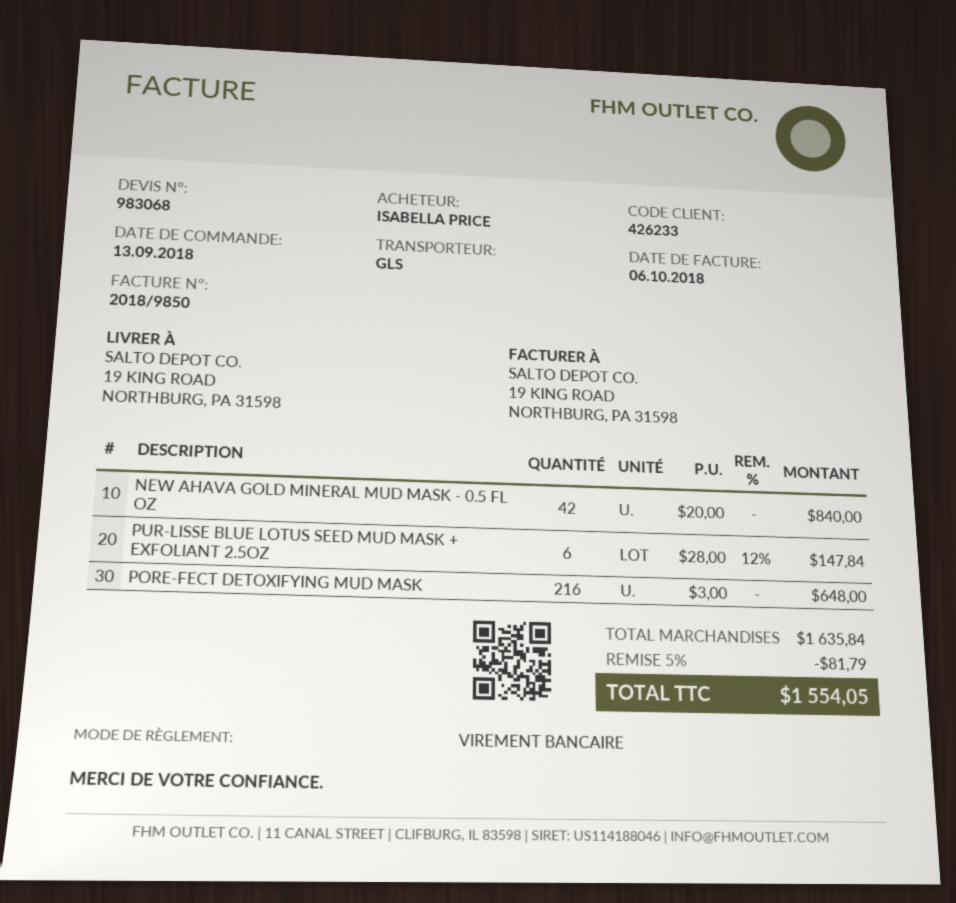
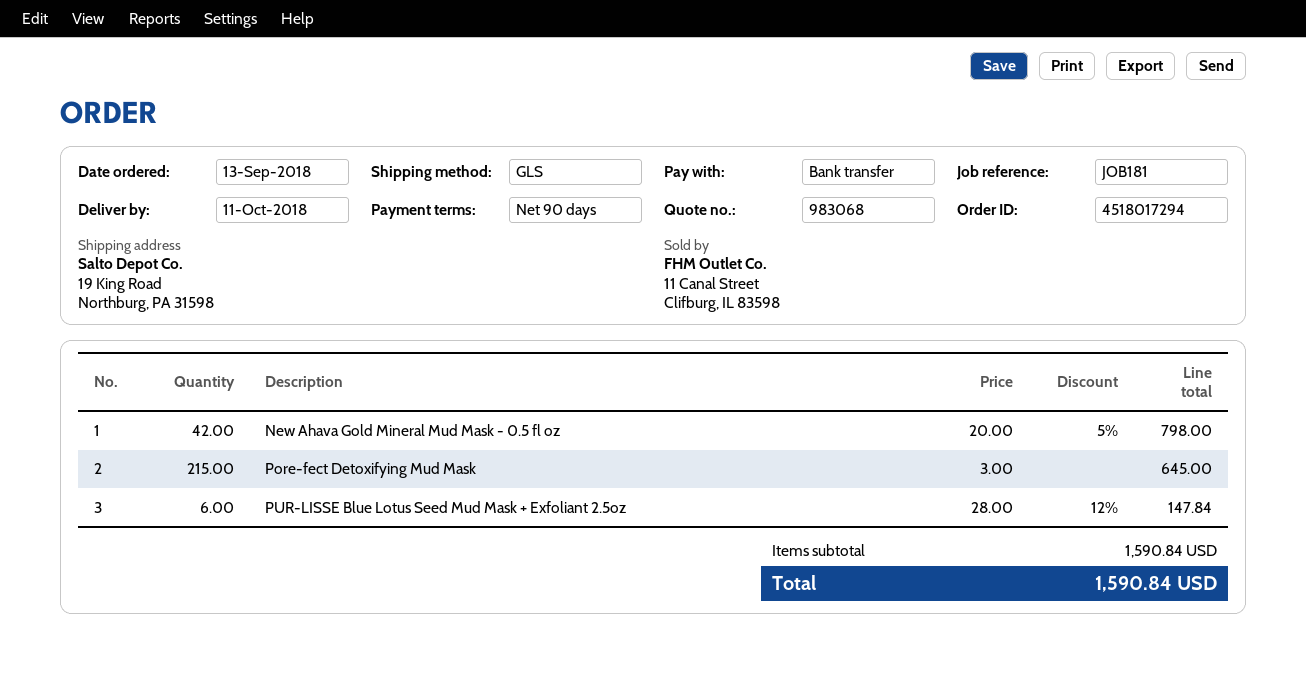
NEW AHAVA GOLD MINERAL MUD MASK - 0.5 FL OZ: 42 x 20.00 = 840.00 -> 42 x 20.00 - 5% = 798.00
PORE-FECT DETOXIFYING MUD MASK: 216 x 3.00 = 648.00 -> 215 x 3.00 = 645.00
subtotal: 1635.84 -> 1590.84
discount: 5% = 81.79 -> none
total: 1554.05 -> 1590.84

